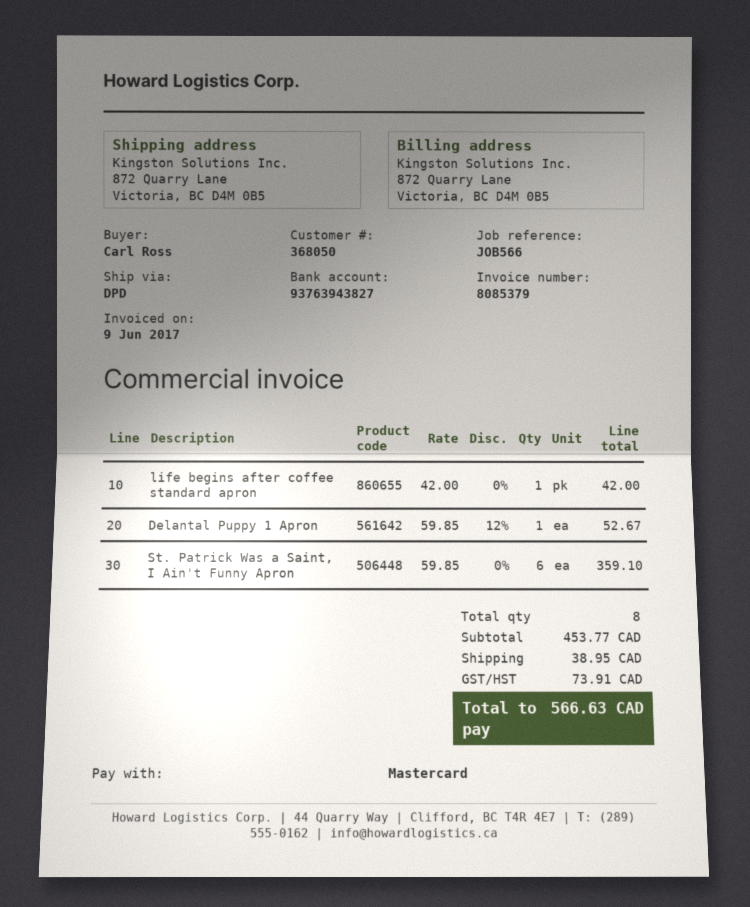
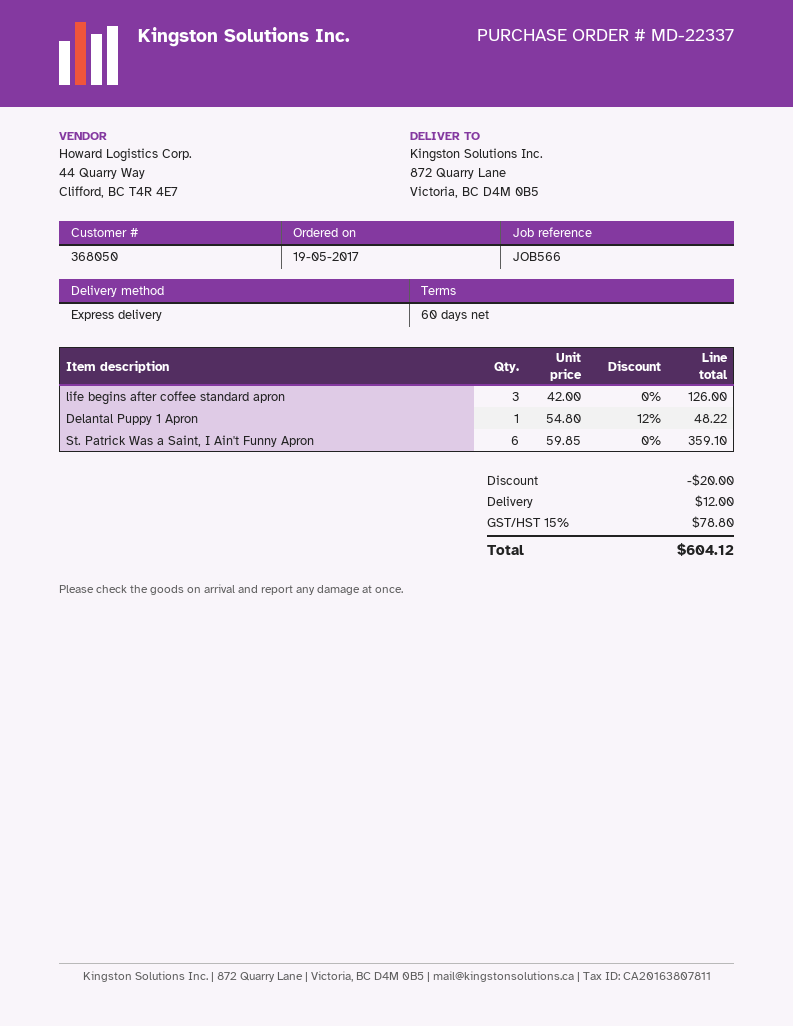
shipping method: DPD -> express
life begins after coffee standard apron: 1 x 42.00 = 42.00 -> 3 x 42.00 = 126.00
Delantal Puppy 1 Apron: 1 x 59.85 - 12% = 52.67 -> 1 x 54.80 - 12% = 48.22
discount: none -> 20.00
shipping: 38.95 -> 12.00
tax: 73.91 -> 78.80
total: 566.63 -> 604.12

